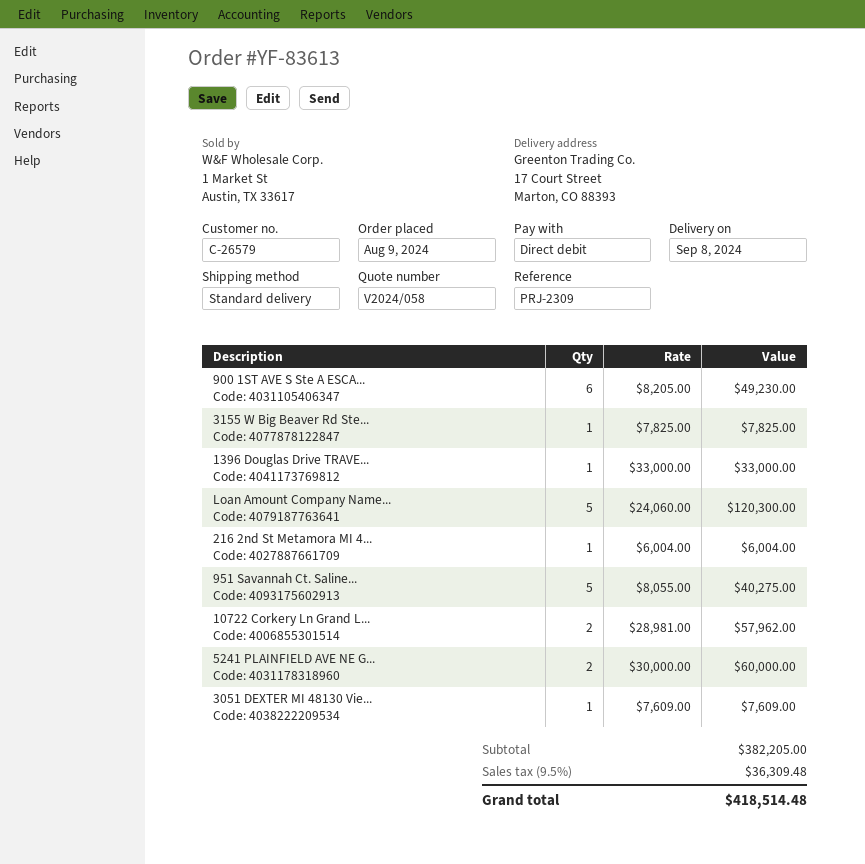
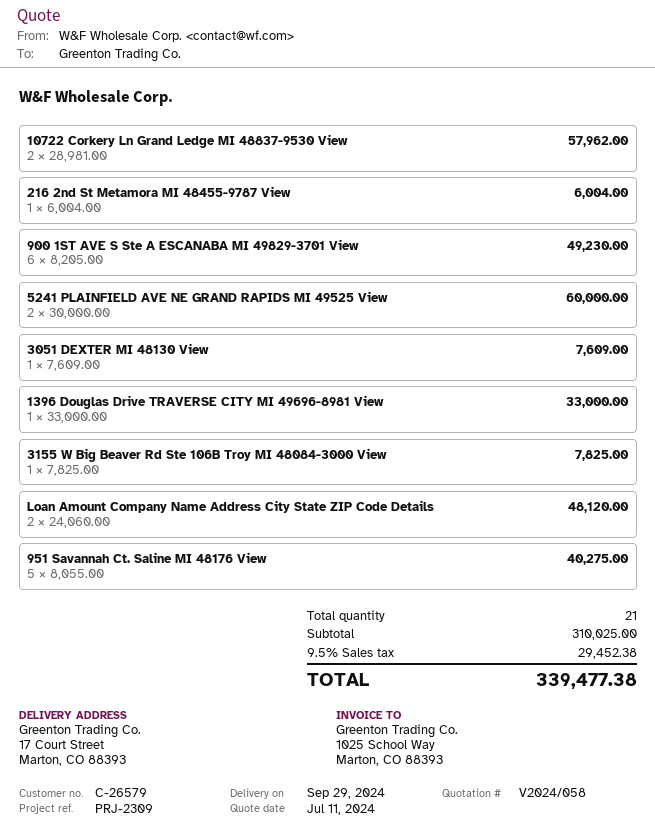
delivery date: 2024-09-08 -> 2024-09-29
Loan Amount Company Name...: 5 x 24060.00 = 120300.00 -> 2 x 24060.00 = 48120.00
subtotal: 382205.00 -> 310025.00
tax: 9.5% = 36309.48 -> 9.5% = 29452.38
total: 418514.48 -> 339477.38

